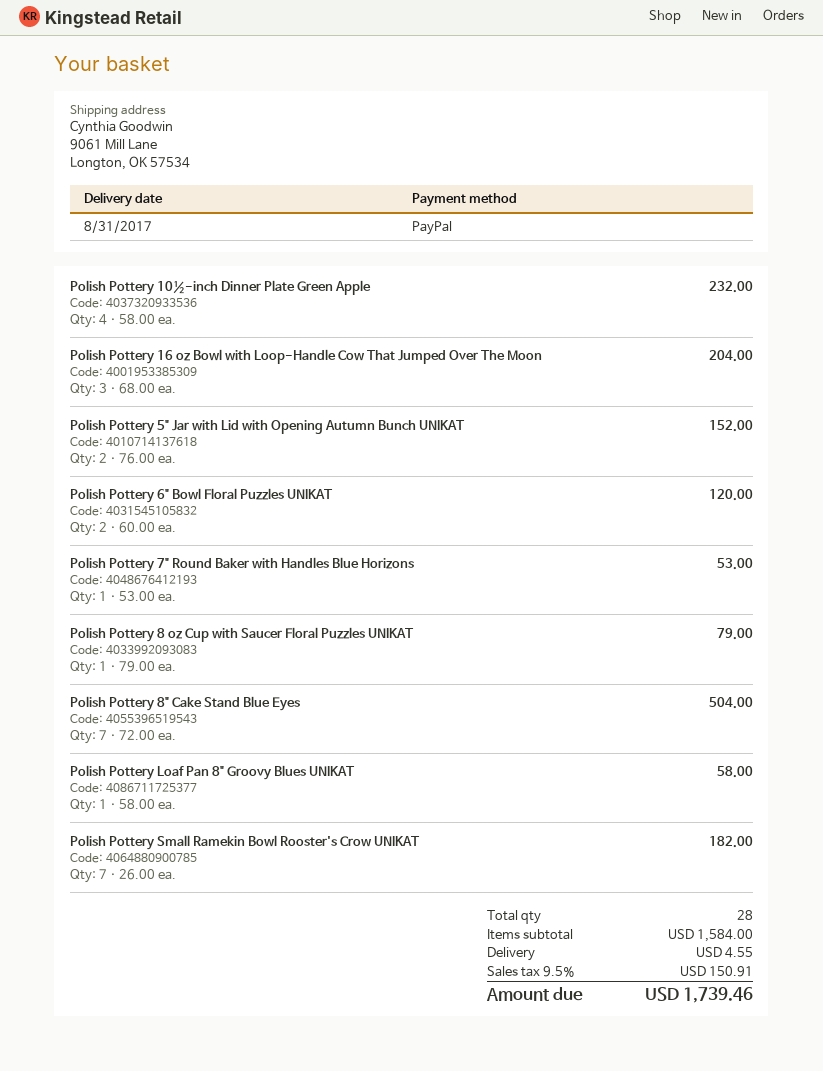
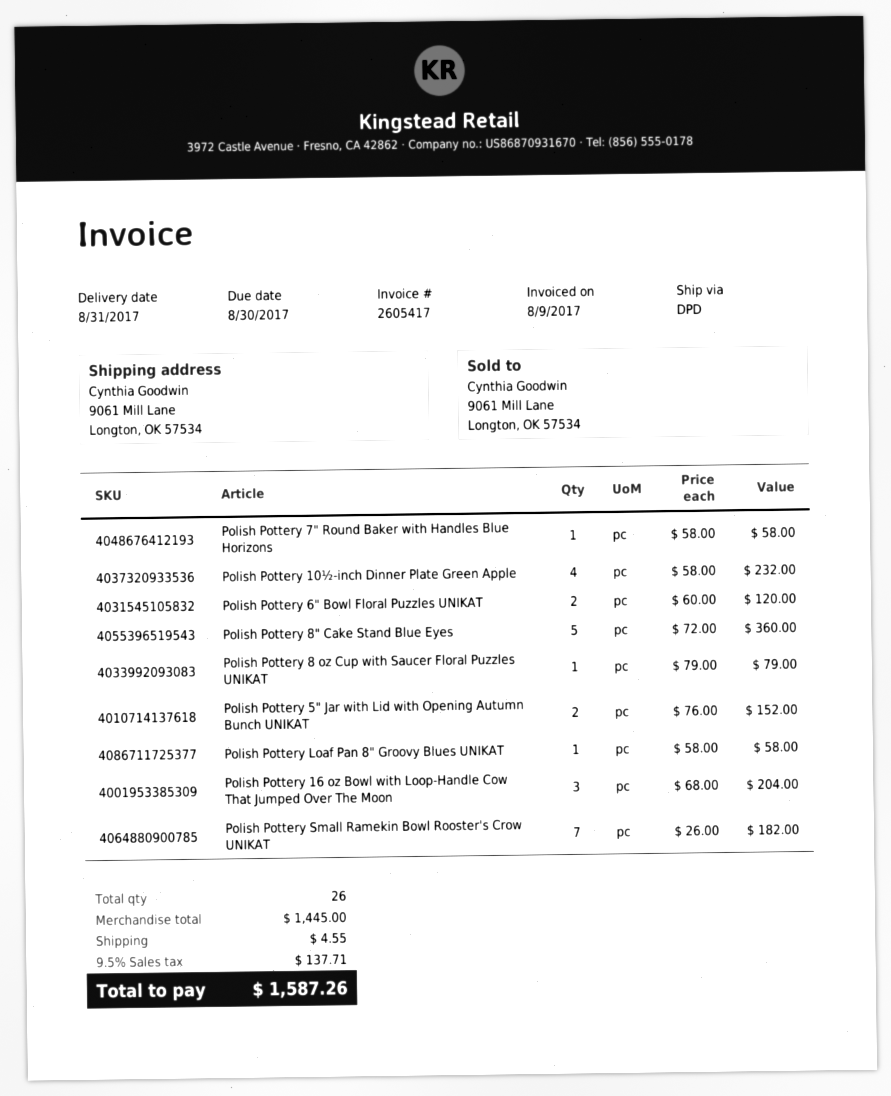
Polish Pottery 7" Round Baker with Handles Blue Horizons: 1 x 53.00 = 53.00 -> 1 x 58.00 = 58.00
Polish Pottery 8" Cake Stand Blue Eyes: 7 x 72.00 = 504.00 -> 5 x 72.00 = 360.00
total quantity: 28 -> 26
subtotal: 1584.00 -> 1445.00
tax: 9.5% = 150.91 -> 9.5% = 137.71
total: 1739.46 -> 1587.26

